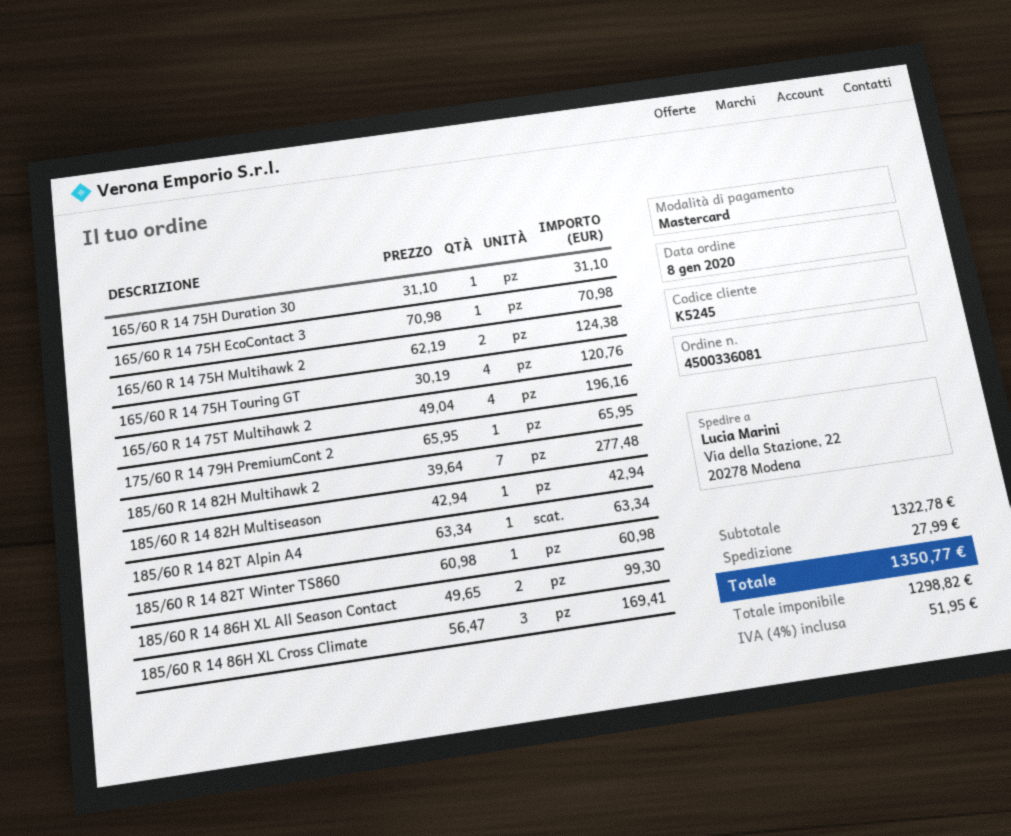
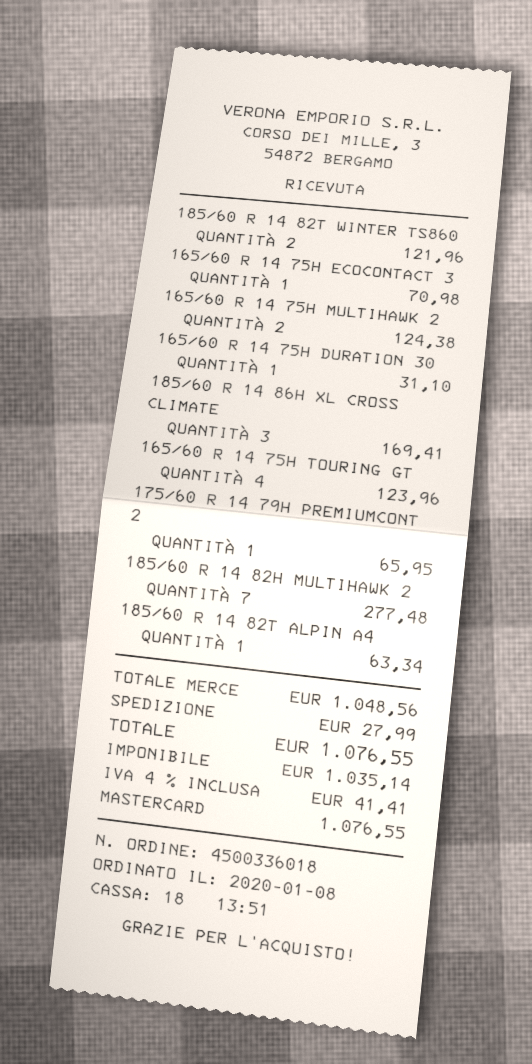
order number: 4500336081 -> 4500336018
165/60 R 14 75H Touring GT: 4 for 120.76 -> 4 for 123.96
165/60 R 14 75T Multihawk 2: 4 for 196.16 -> none
185/60 R 14 82H Multiseason: 1 for 42.94 -> none
185/60 R 14 82T Winter TS860: 1 for 60.98 -> 2 for 121.96
185/60 R 14 86H XL All Season Contact: 2 for 99.30 -> none
subtotal: 1322.78 -> 1048.56
net: 1298.82 -> 1035.14
tax: 4% = 51.95 -> 4% = 41.41
total: 1350.77 -> 1076.55

